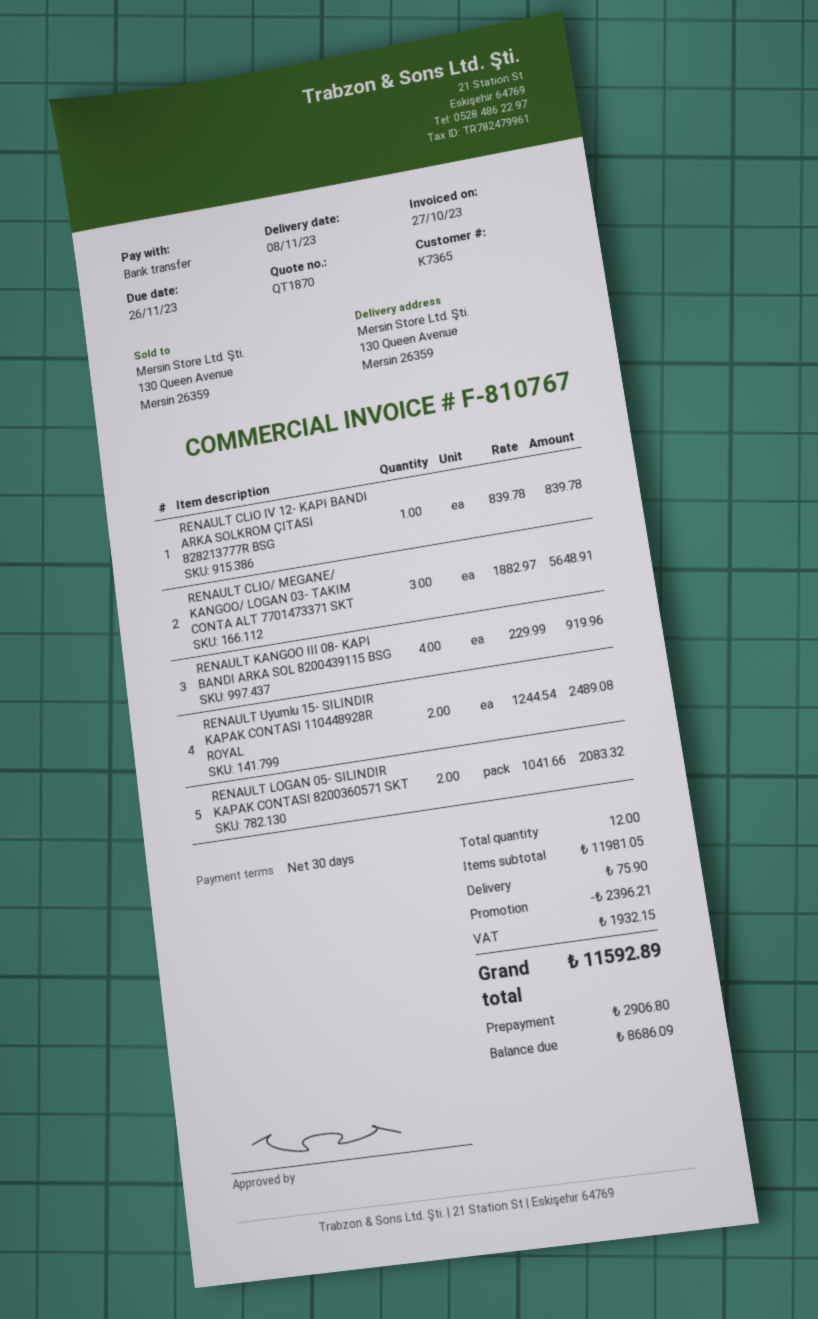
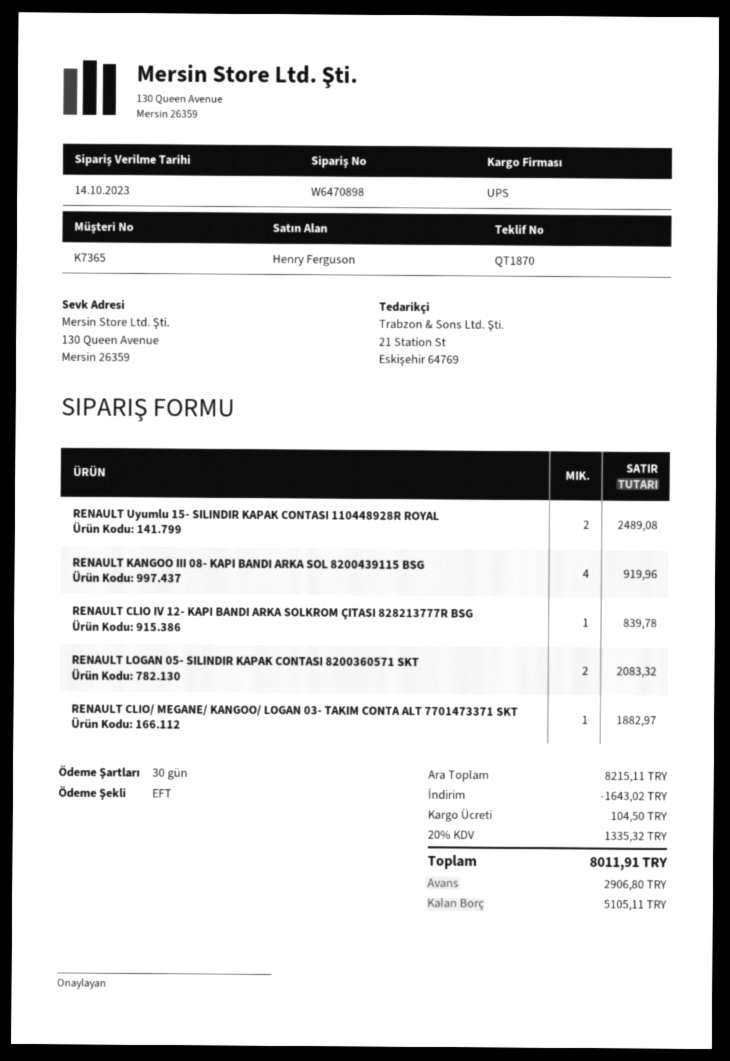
RENAULT CLIO/ MEGANE/ KANGOO/ LOGAN 03- TAKIM CONTA ALT 7701473371 SKT: 3 for 5648.91 -> 1 for 1882.97
subtotal: 11981.05 -> 8215.11
discount: 2396.21 -> 1643.02
shipping: 75.90 -> 104.50
tax: 1932.15 -> 1335.32
total: 11592.89 -> 8011.91
balance: 8686.09 -> 5105.11

